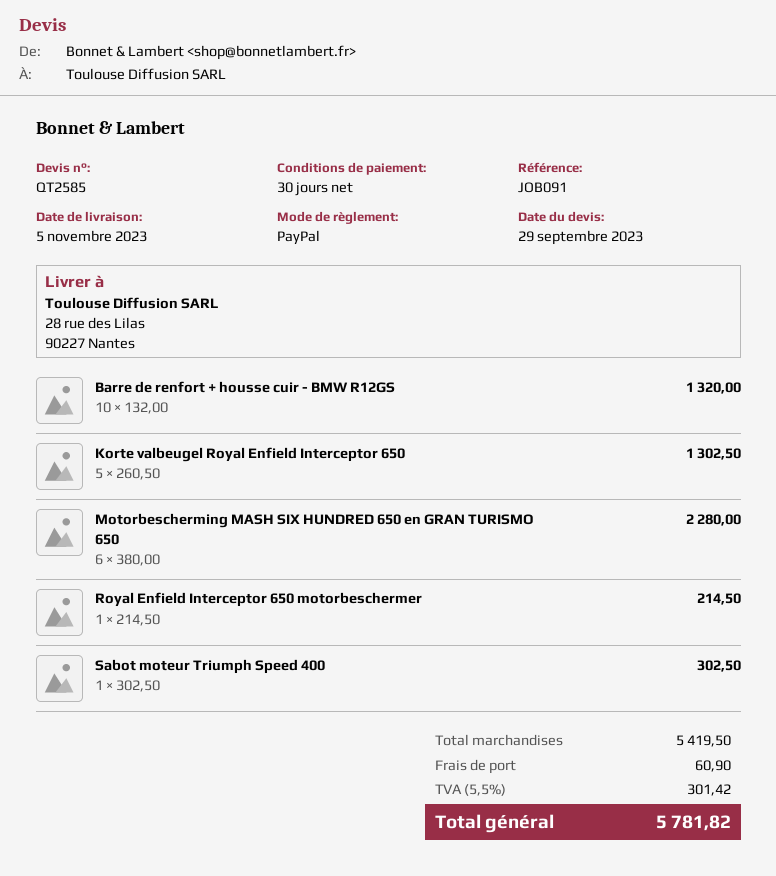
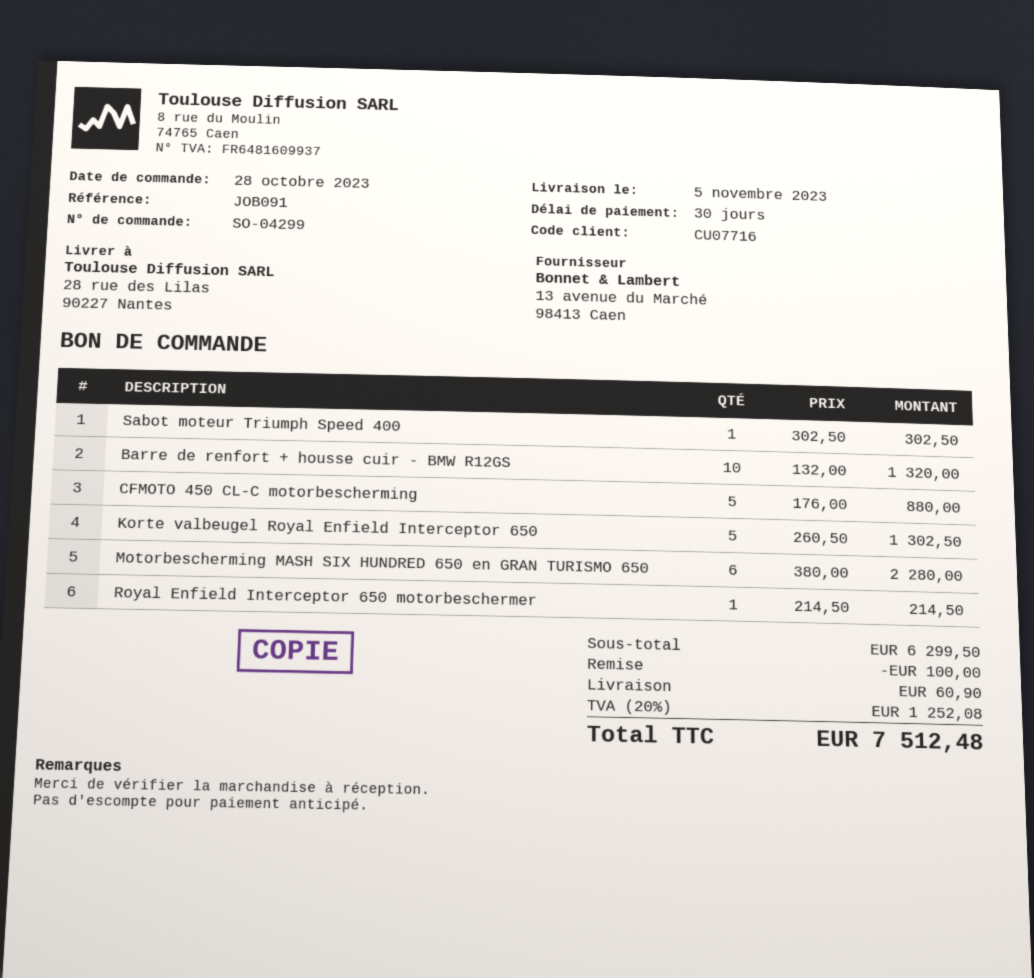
CFMOTO 450 CL-C motorbescherming: none -> 5 x 176.00 = 880.00
subtotal: 5419.50 -> 6299.50
discount: none -> 100.00
tax: 5.5% = 301.42 -> 20% = 1252.08
total: 5781.82 -> 7512.48

